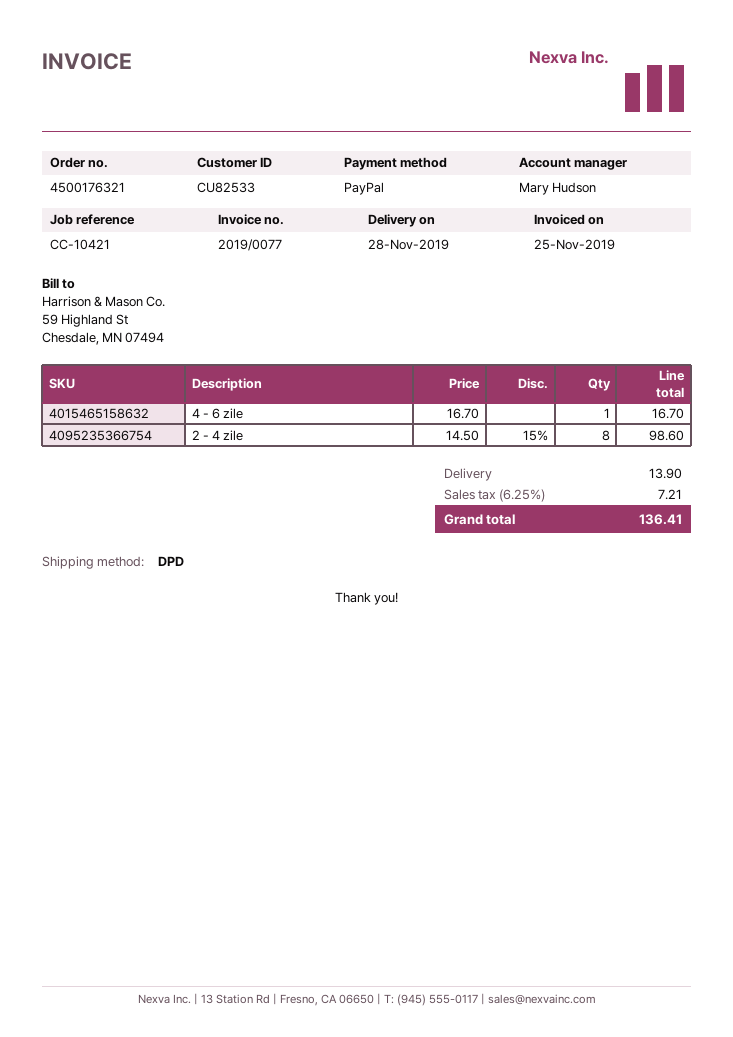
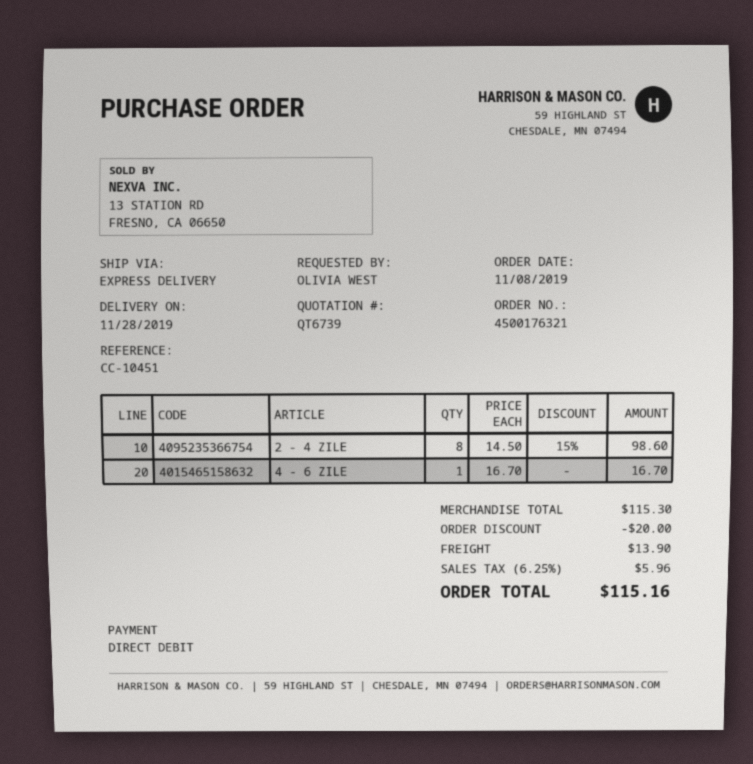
reference: CC-10421 -> CC-10451
payment method: PayPal -> direct debit
shipping method: DPD -> express
discount: none -> 20.00
tax: 6.25% = 7.21 -> 6.25% = 5.96
total: 136.41 -> 115.16

